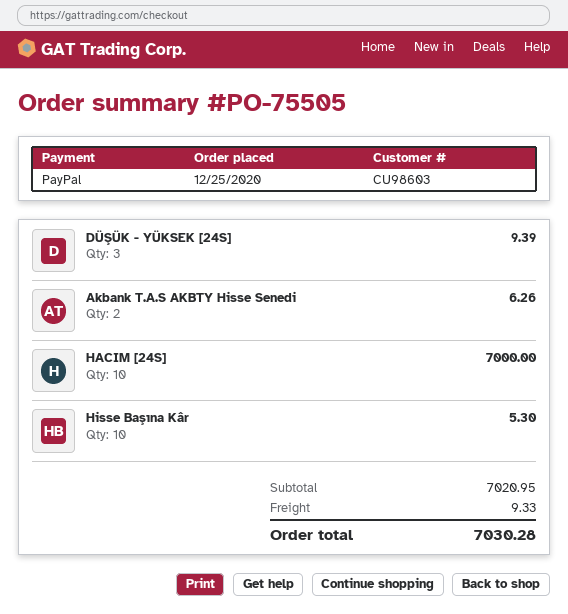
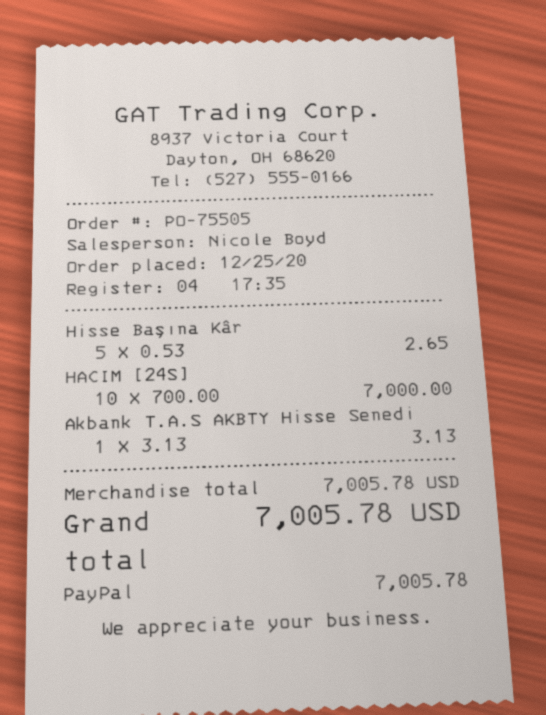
DÜŞÜK - YÜKSEK [24S]: 3 for 9.39 -> none
Akbank T.A.S AKBTY Hisse Senedi: 2 for 6.26 -> 1 for 3.13
Hisse Başına Kâr: 10 for 5.30 -> 5 for 2.65
subtotal: 7020.95 -> 7005.78
shipping: 9.33 -> none
total: 7030.28 -> 7005.78

